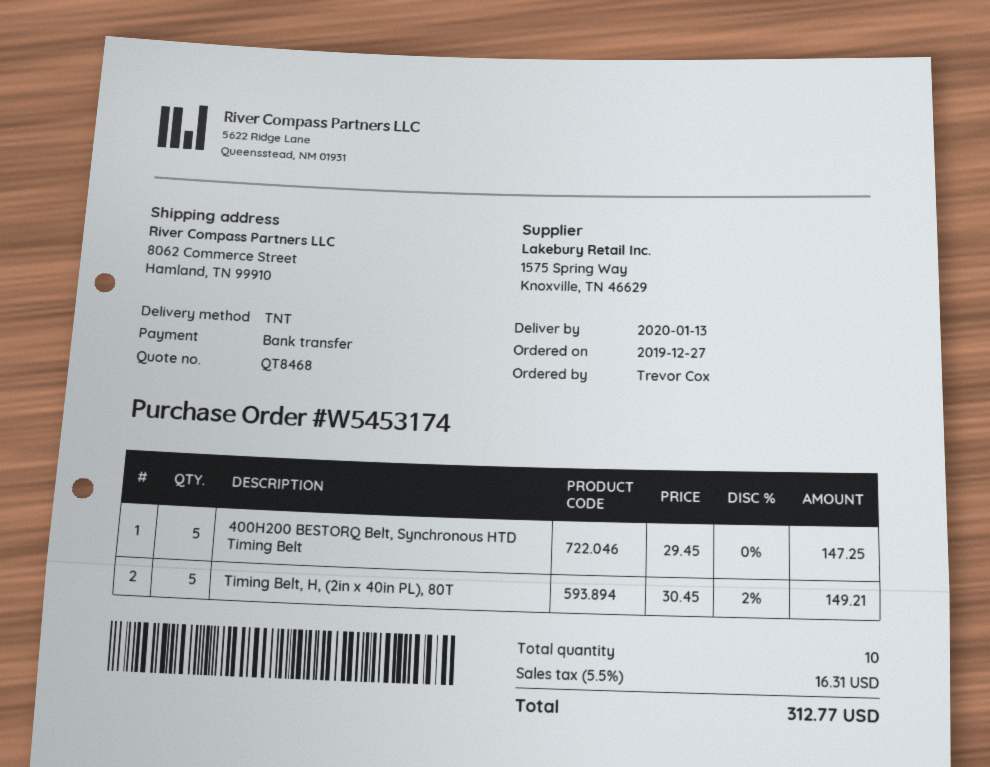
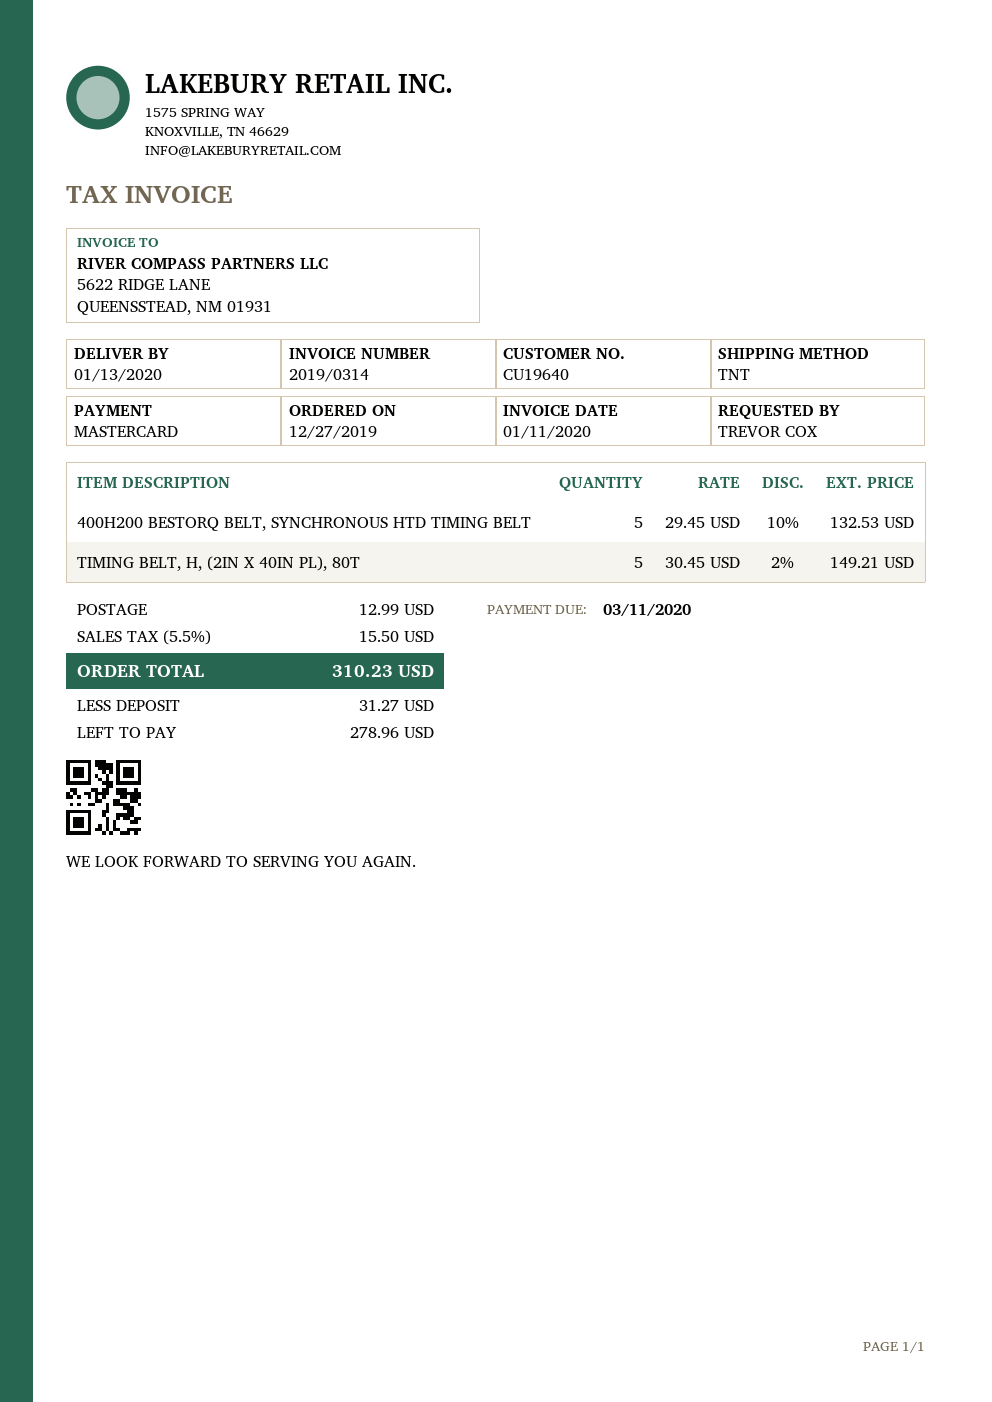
payment method: bank transfer -> Mastercard
400H200 BESTORQ Belt, Synchronous HTD Timing Belt: 5 x 29.45 = 147.25 -> 5 x 29.45 - 10% = 132.53
shipping: none -> 12.99
tax: 5.5% = 16.31 -> 5.5% = 15.50
total: 312.77 -> 310.23

